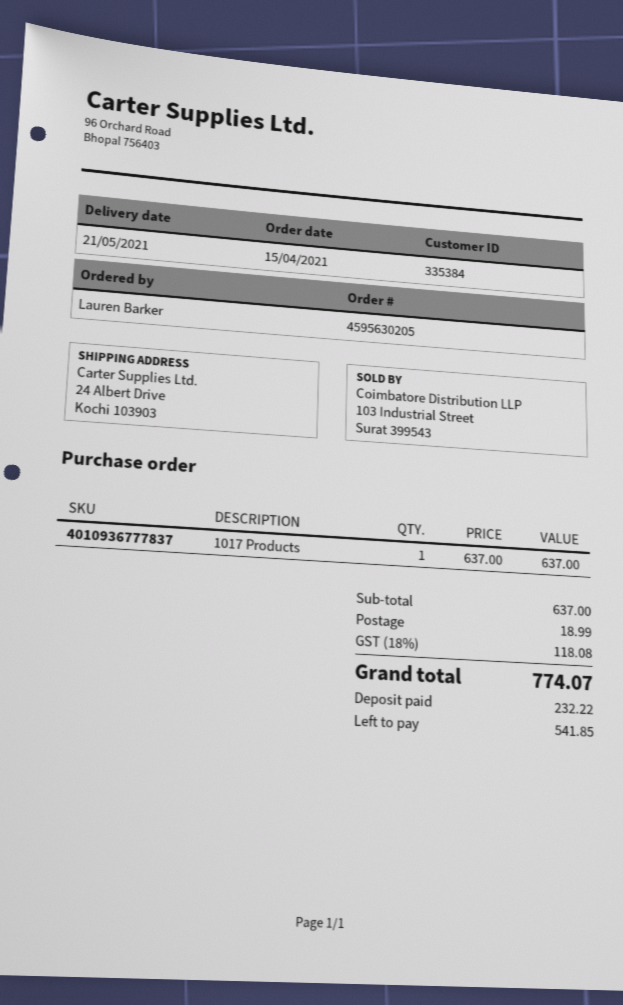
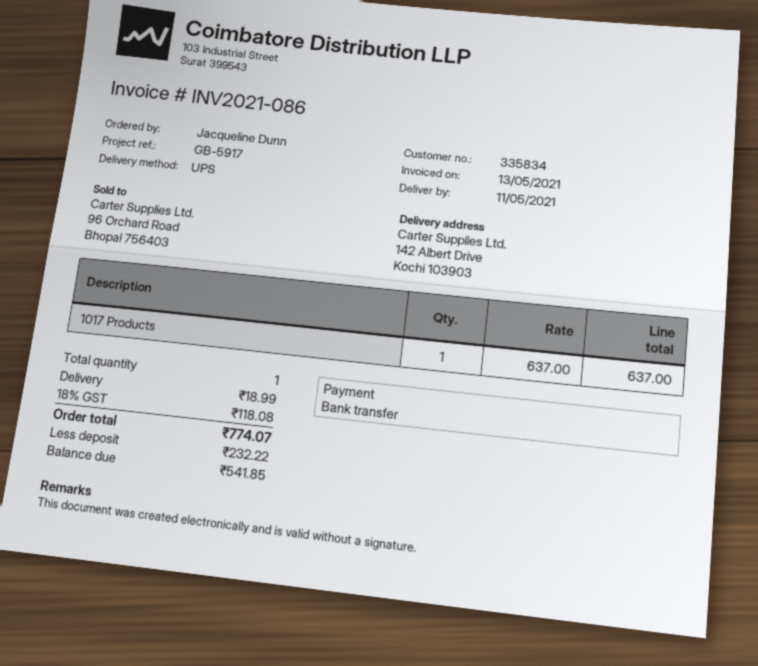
delivery date: 2021-05-21 -> 2021-05-11
customer number: 335384 -> 335834
ordered by: Lauren Barker -> Jacqueline Dunn
ship to: 24 Albert Drive, Kochi 103903 -> 142 Albert Drive, Kochi 103903

